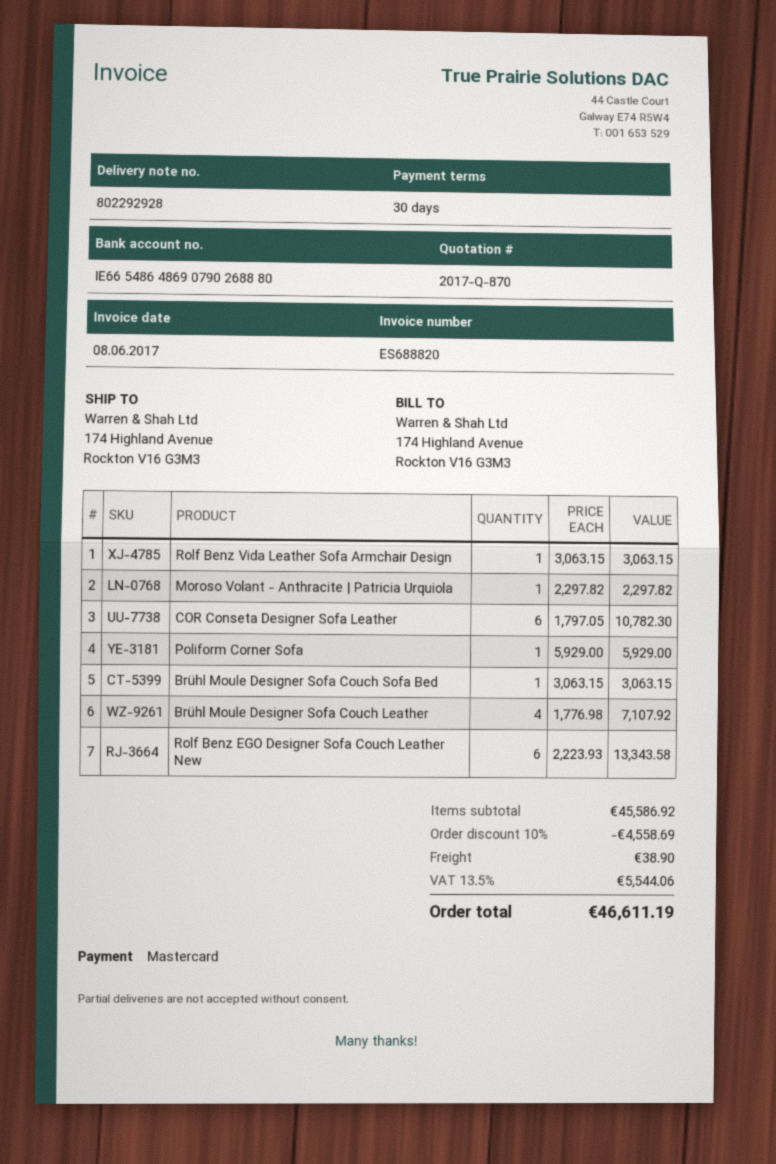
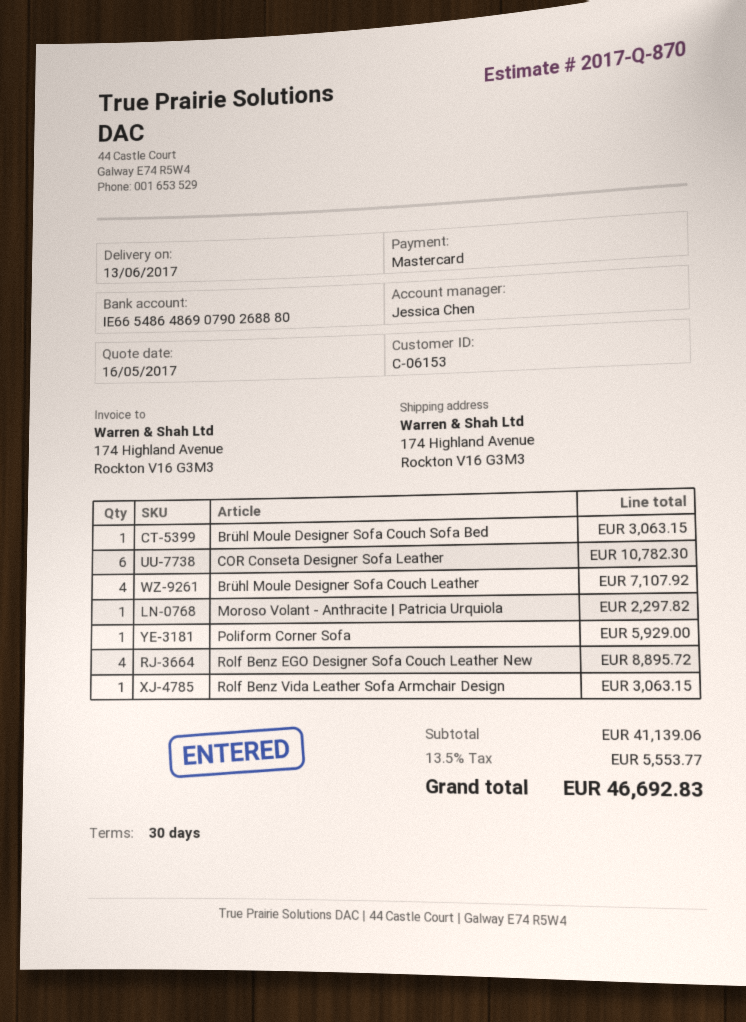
Rolf Benz EGO Designer Sofa Couch Leather New: 6 for 13343.58 -> 4 for 8895.72
subtotal: 45586.92 -> 41139.06
discount: 10% = 4558.69 -> none
shipping: 38.90 -> none
tax: 13.5% = 5544.06 -> 13.5% = 5553.77
total: 46611.19 -> 46692.83

